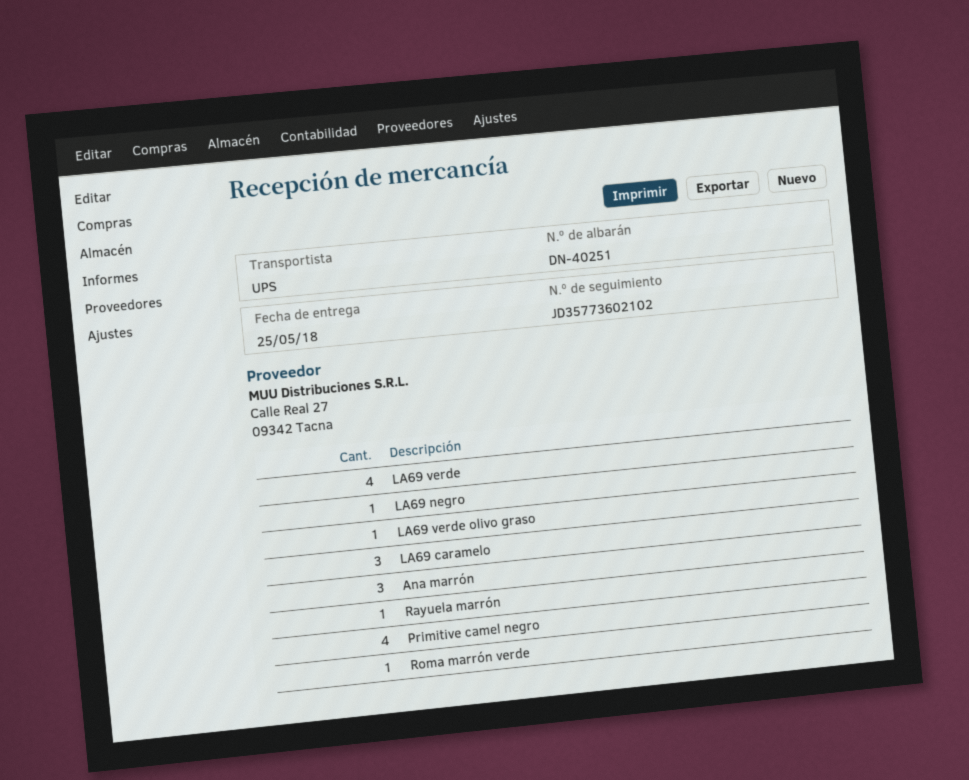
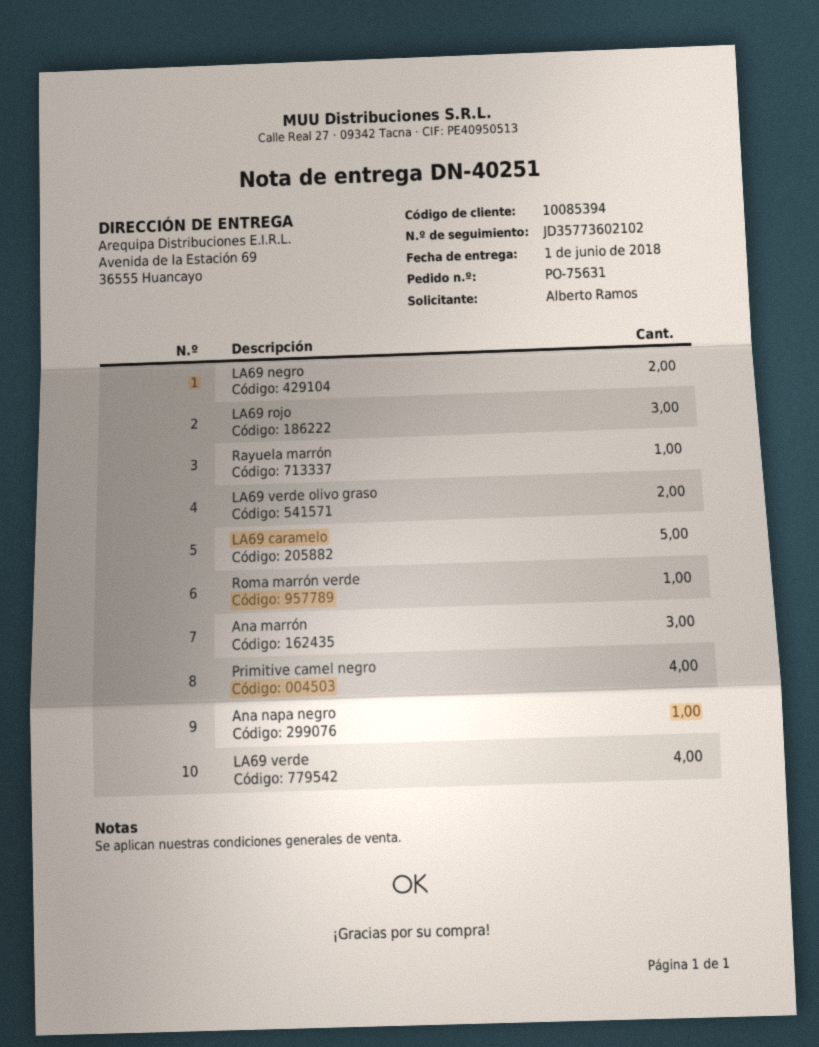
delivery date: 2018-05-25 -> 2018-06-01
LA69 negro: 1 -> 2
LA69 verde olivo graso: 1 -> 2
LA69 caramelo: 3 -> 5
LA69 rojo: none -> 3
Ana napa negro: none -> 1

